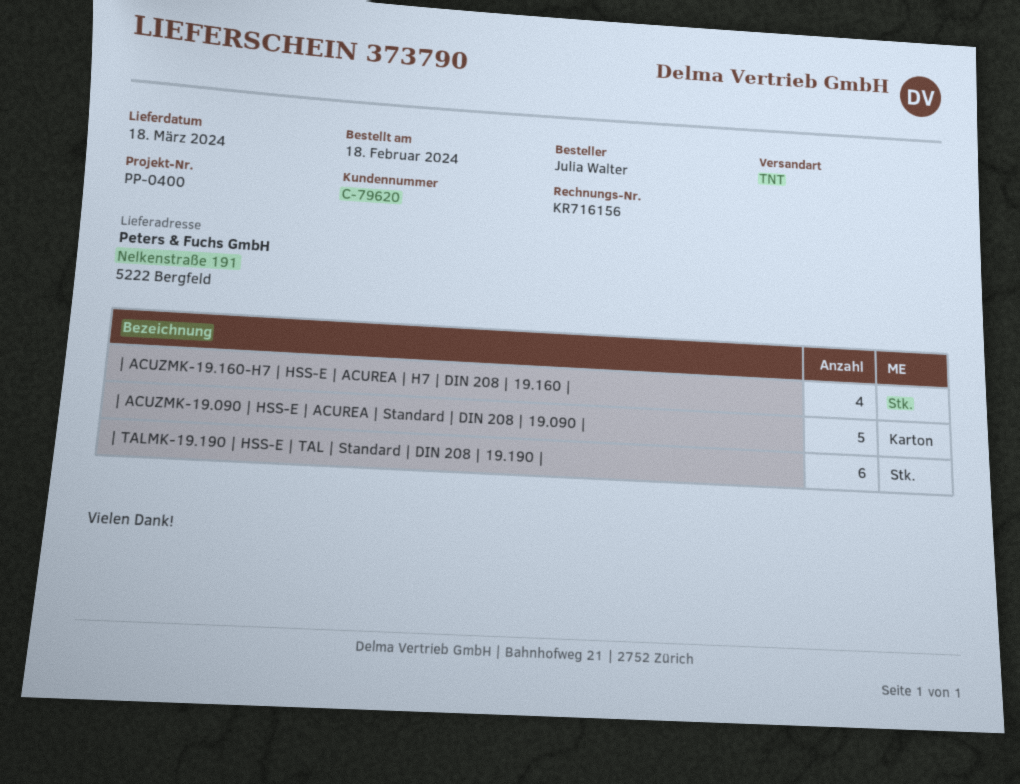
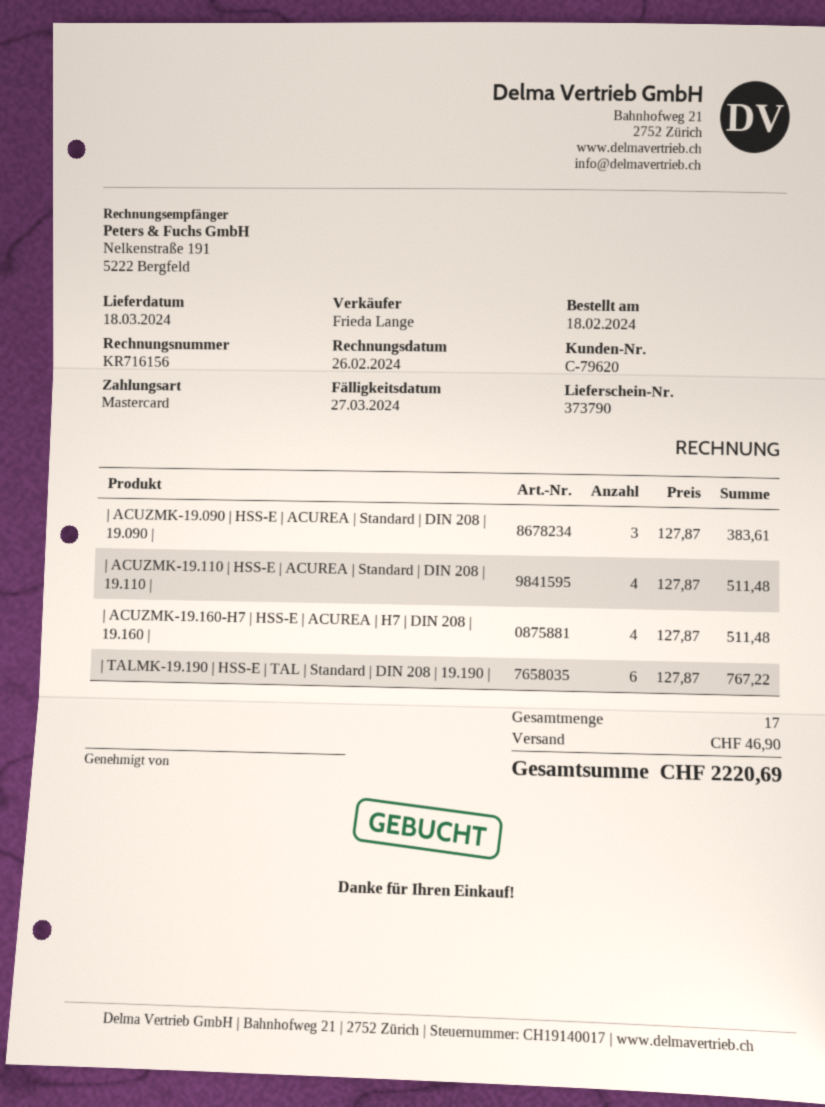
| ACUZMK-19.090 | HSS-E | ACUREA | Standard | DIN 208 | 19.090 |: 5 -> 3
| ACUZMK-19.110 | HSS-E | ACUREA | Standard | DIN 208 | 19.110 |: none -> 4

